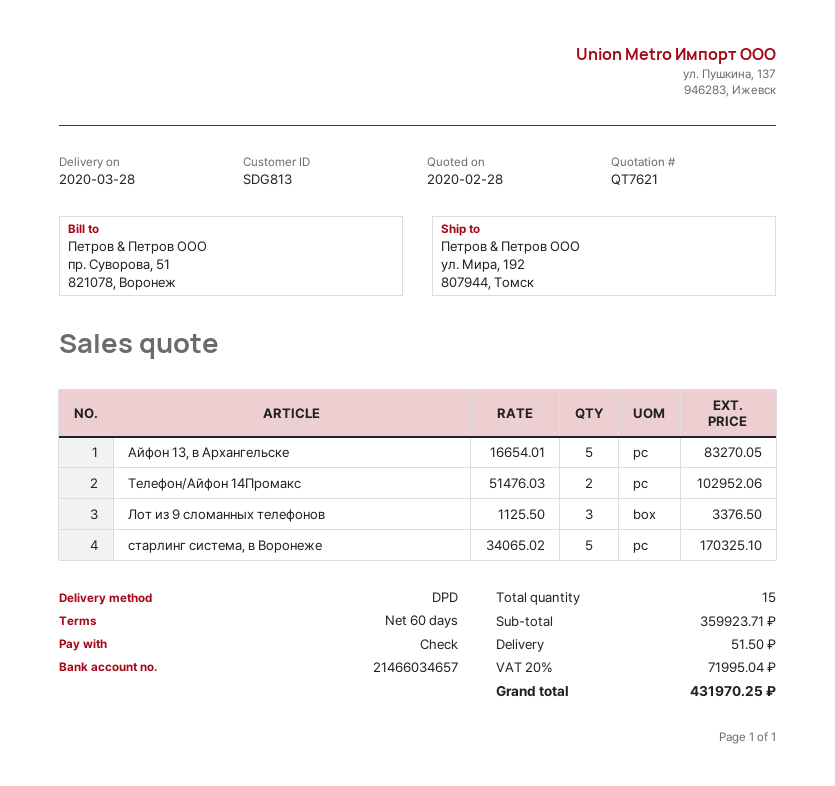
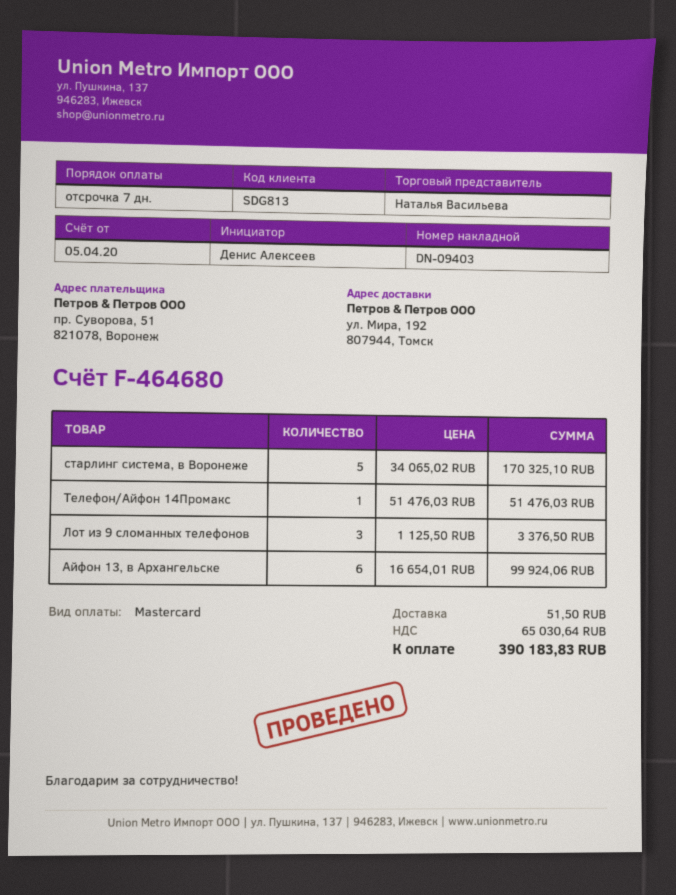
payment terms: 60 days -> 7 days
payment method: cheque -> Mastercard
Айфон 13, в Архангельске: 5 x 16654.01 = 83270.05 -> 6 x 16654.01 = 99924.06
Телефон/Айфон 14Промакс: 2 x 51476.03 = 102952.06 -> 1 x 51476.03 = 51476.03
tax: 71995.04 -> 65030.64
total: 431970.25 -> 390183.83

